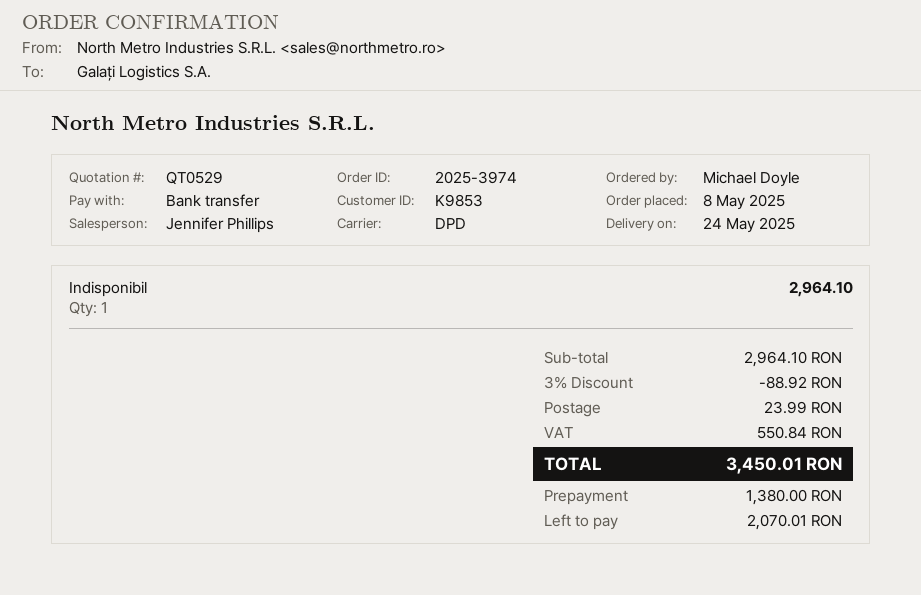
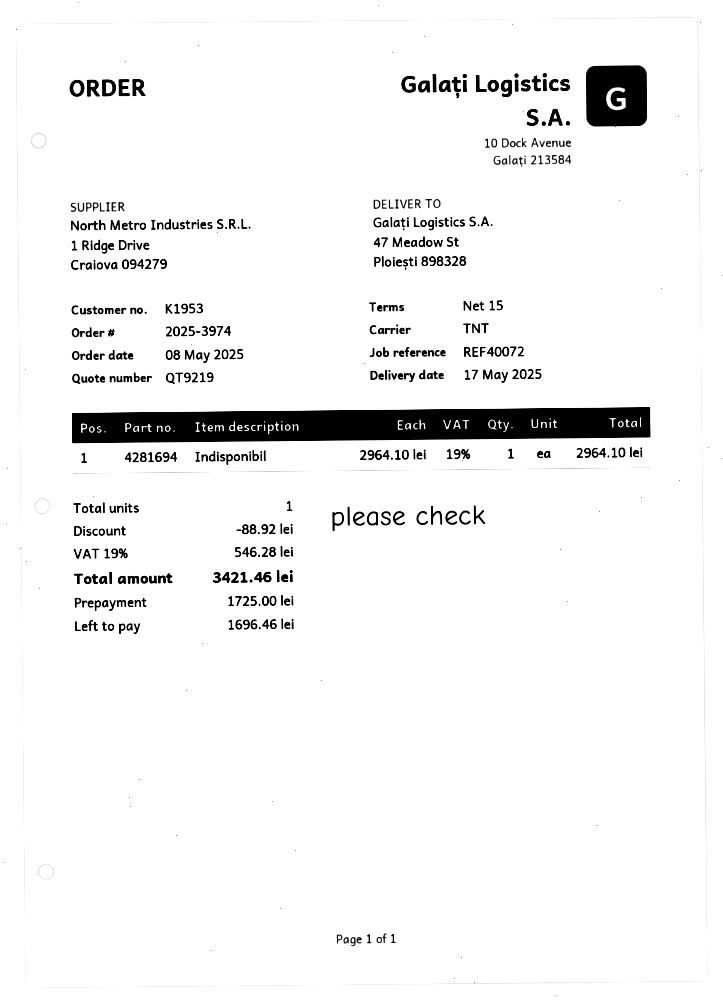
quote number: QT0529 -> QT9219
delivery date: 2025-05-24 -> 2025-05-17
customer number: K9853 -> K1953
shipping method: DPD -> TNT
shipping: 23.99 -> none
tax: 550.84 -> 546.28
total: 3450.01 -> 3421.46
deposit: 1380.00 -> 1725.00
balance: 2070.01 -> 1696.46

